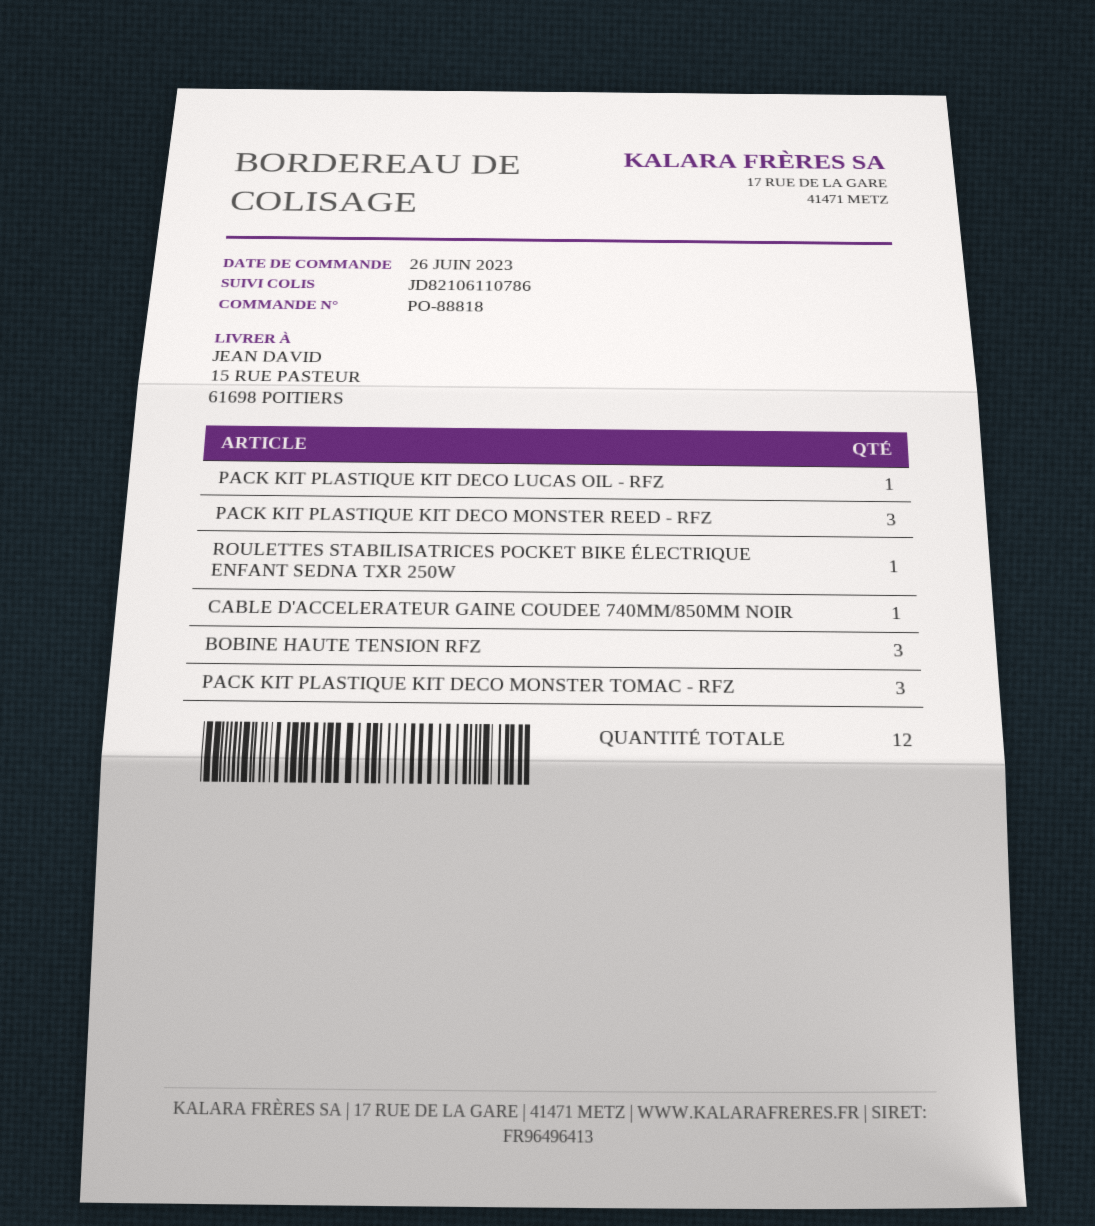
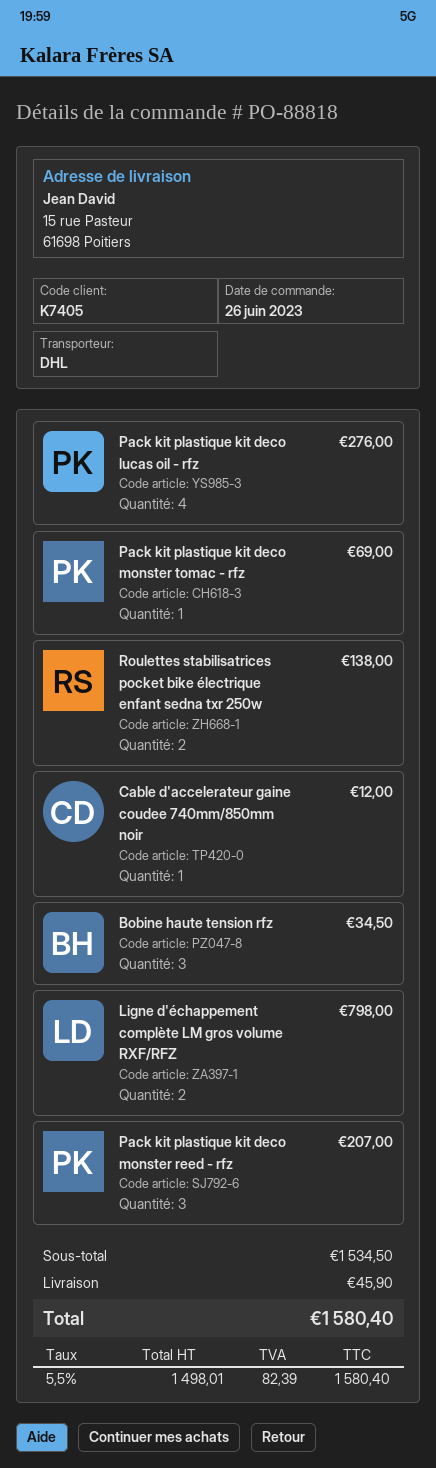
PACK KIT PLASTIQUE KIT DECO LUCAS OIL - RFZ: 1 -> 4
ROULETTES STABILISATRICES POCKET BIKE ÉLECTRIQUE ENFANT SEDNA TXR 250W: 1 -> 2
PACK KIT PLASTIQUE KIT DECO MONSTER TOMAC - RFZ: 3 -> 1
Ligne d'échappement complète LM gros volume RXF/RFZ: none -> 2

